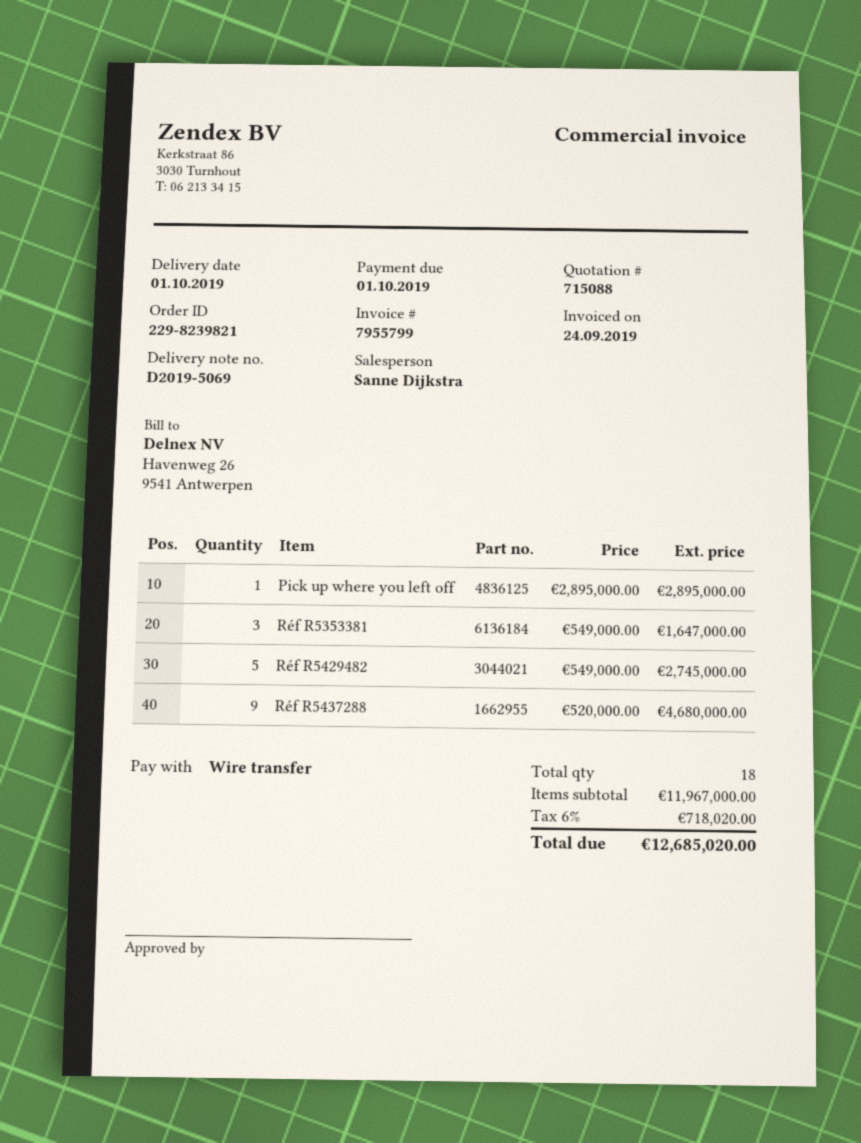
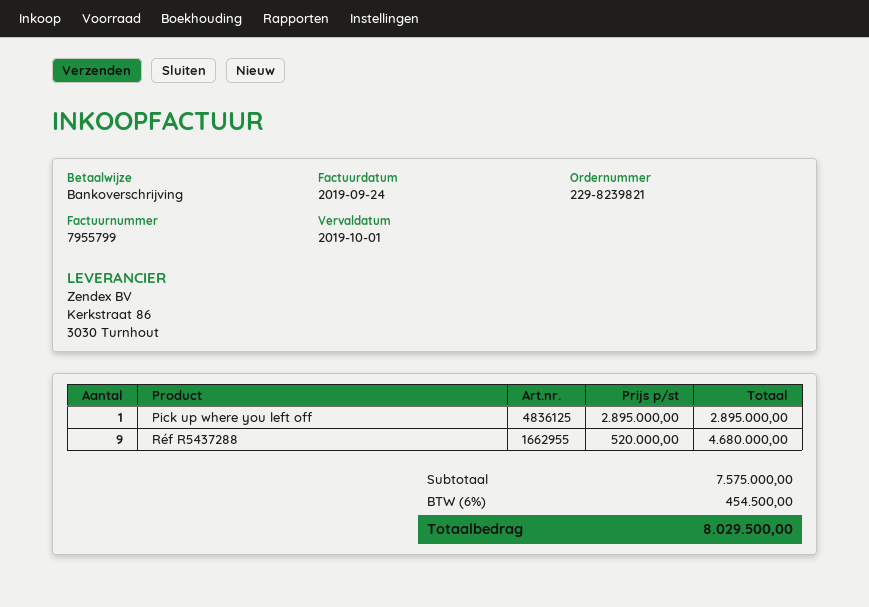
Réf R5353381: 3 x 549000.00 = 1647000.00 -> none
Réf R5429482: 5 x 549000.00 = 2745000.00 -> none
subtotal: 11967000.00 -> 7575000.00
tax: 6% = 718020.00 -> 6% = 454500.00
total: 12685020.00 -> 8029500.00

